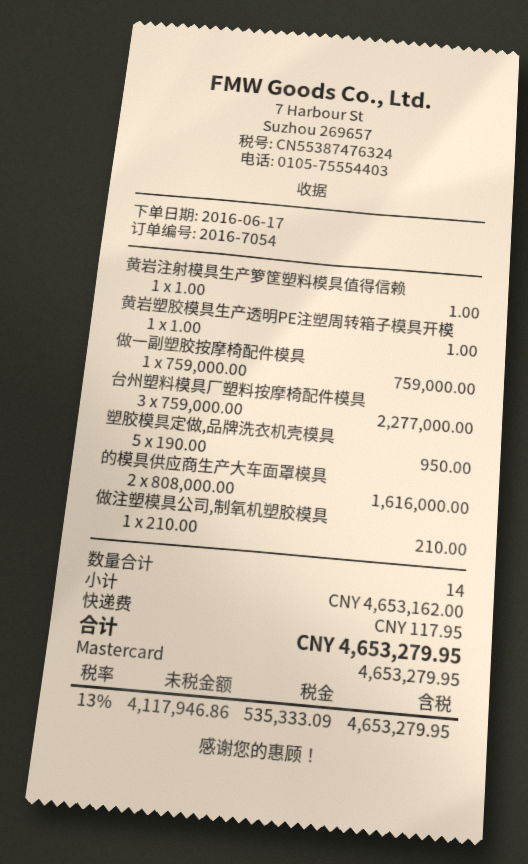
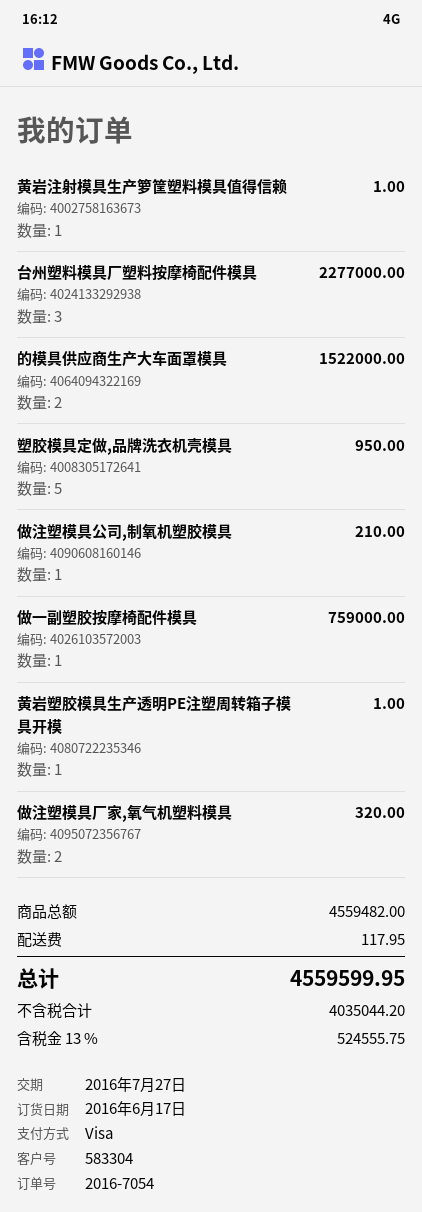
payment method: Mastercard -> Visa
的模具供应商生产大车面罩模具: 2 for 1616000.00 -> 2 for 1522000.00
做注塑模具厂家,氧气机塑料模具: none -> 2 for 320.00
subtotal: 4653162.00 -> 4559482.00
net: 4117946.86 -> 4035044.20
tax: 13% = 535333.09 -> 13% = 524555.75
total: 4653279.95 -> 4559599.95

